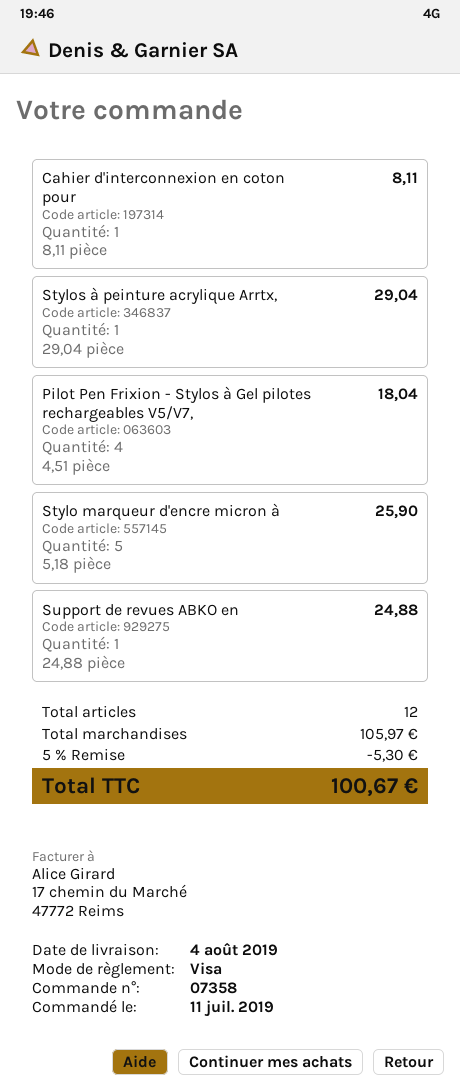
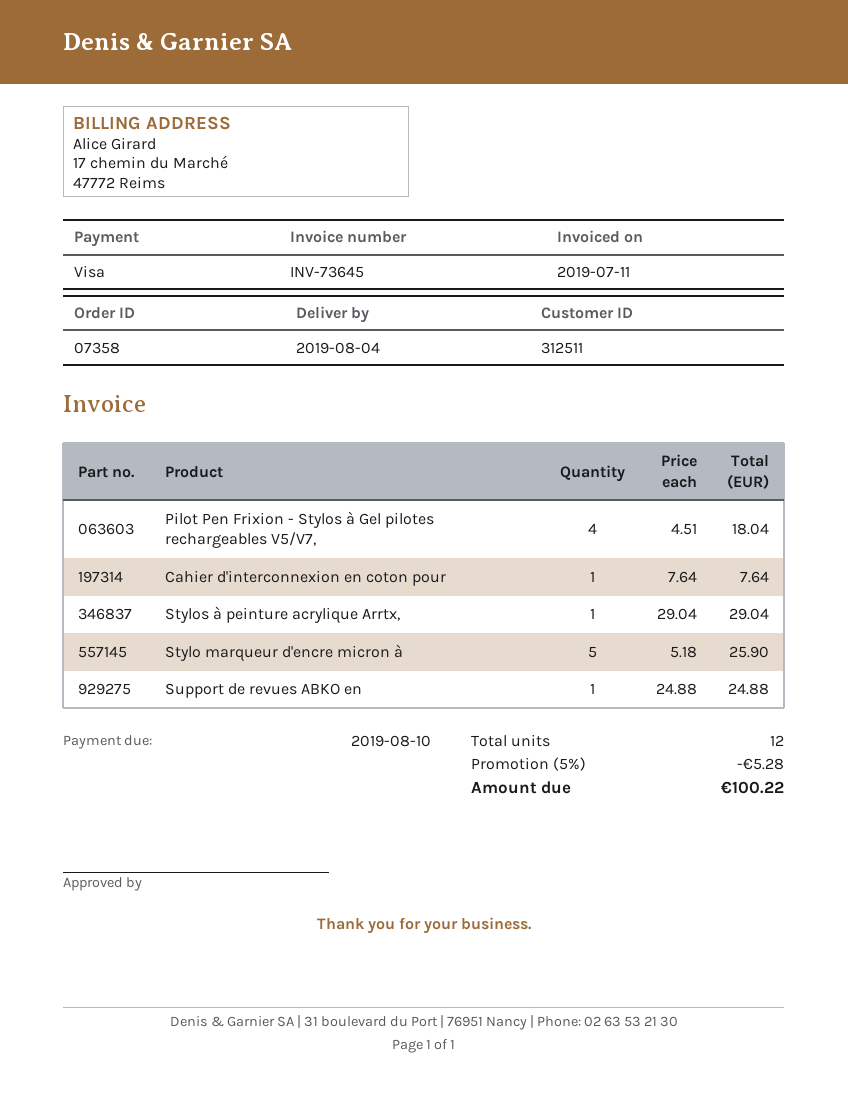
Cahier d'interconnexion en coton pour: 1 x 8.11 = 8.11 -> 1 x 7.64 = 7.64
discount: 5% = 5.30 -> 5% = 5.28
total: 100.67 -> 100.22

